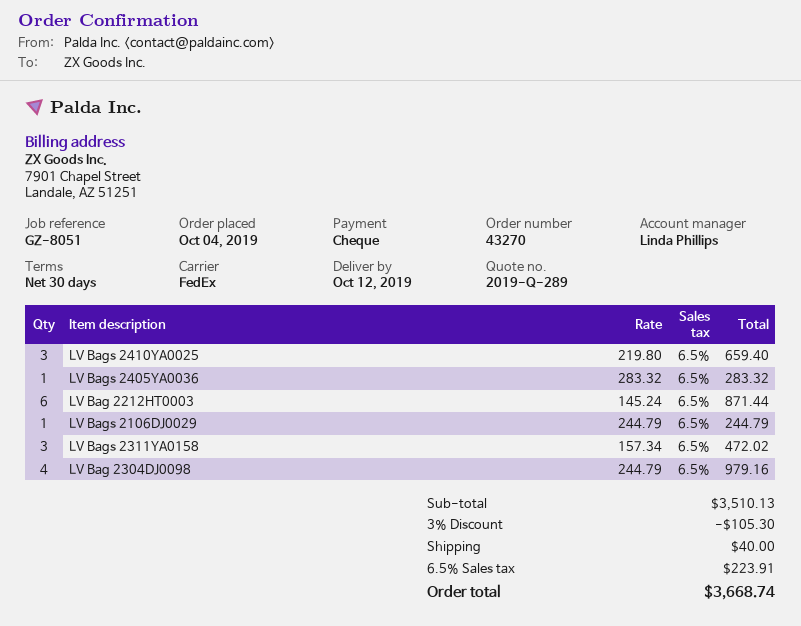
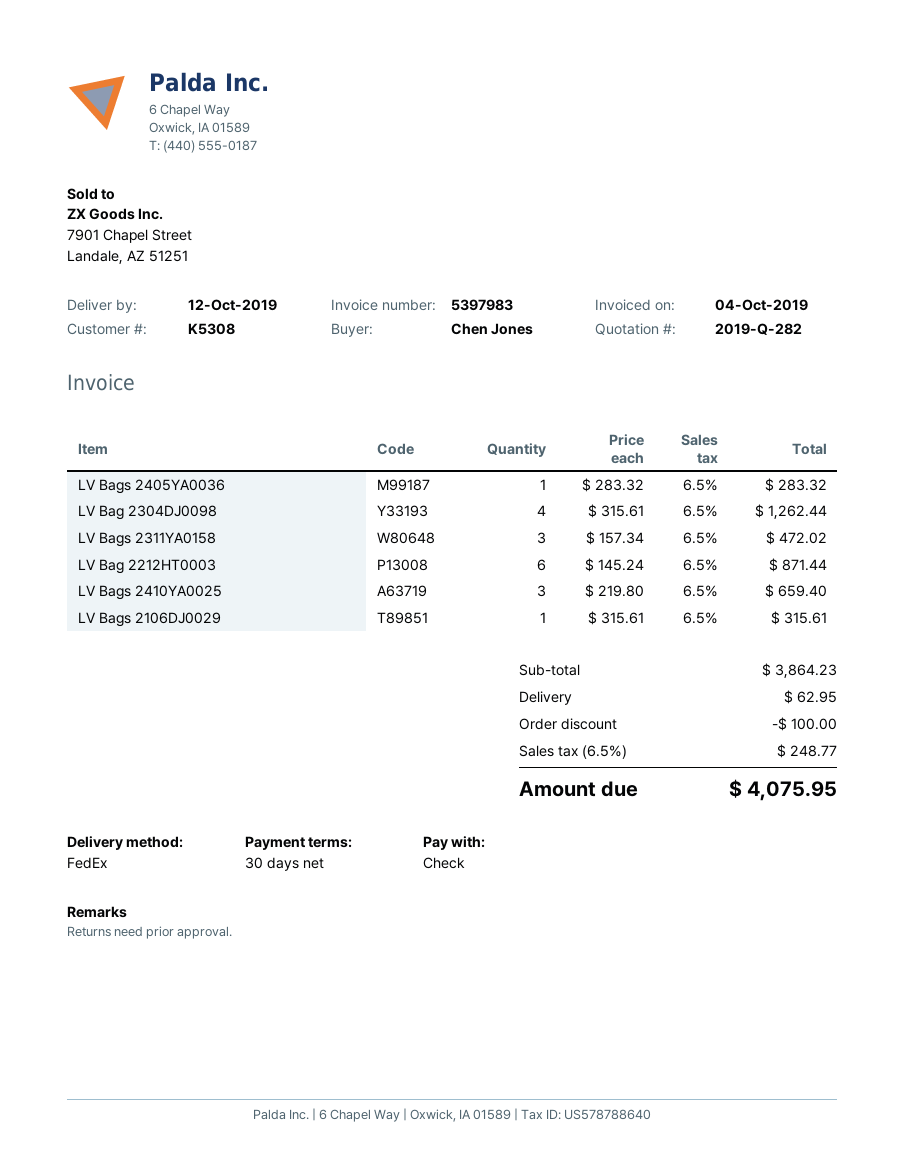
quote number: 2019-Q-289 -> 2019-Q-282
LV Bags 2106DJ0029: 1 x 244.79 = 244.79 -> 1 x 315.61 = 315.61
LV Bag 2304DJ0098: 4 x 244.79 = 979.16 -> 4 x 315.61 = 1262.44
subtotal: 3510.13 -> 3864.23
discount: 105.30 -> 100.00
shipping: 40.00 -> 62.95
tax: 6.5% = 223.91 -> 6.5% = 248.77
total: 3668.74 -> 4075.95

